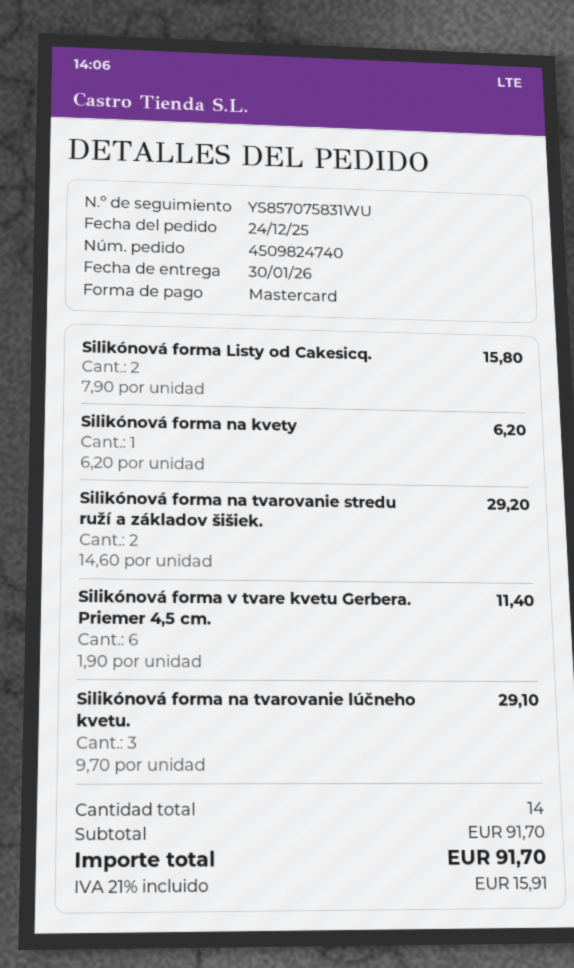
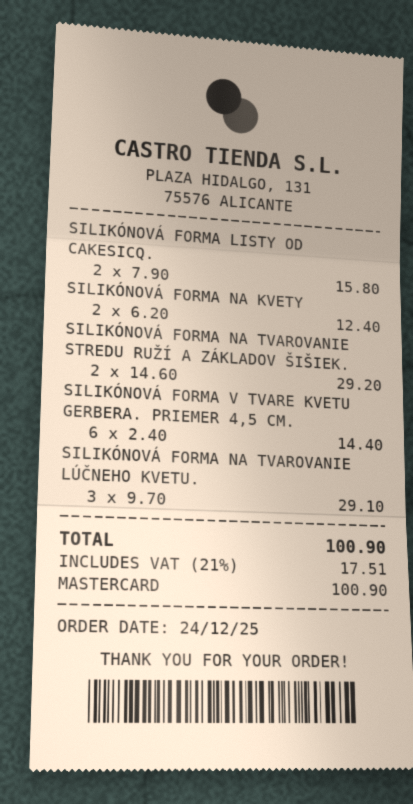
Silikónová forma na kvety: 1 x 6.20 = 6.20 -> 2 x 6.20 = 12.40
Silikónová forma v tvare kvetu Gerbera. Priemer 4,5 cm.: 6 x 1.90 = 11.40 -> 6 x 2.40 = 14.40
tax: 21% = 15.91 -> 21% = 17.51
total: 91.70 -> 100.90

